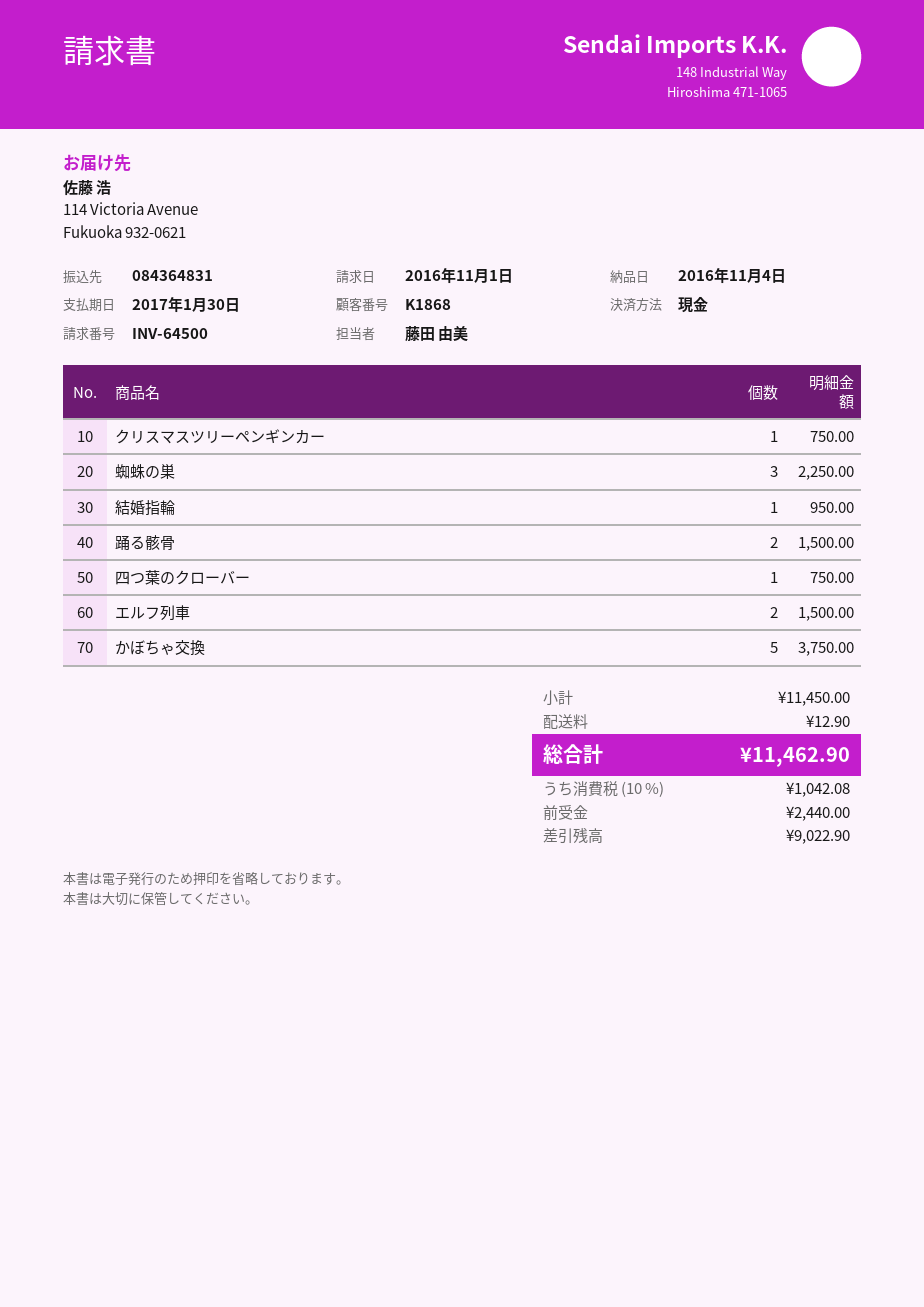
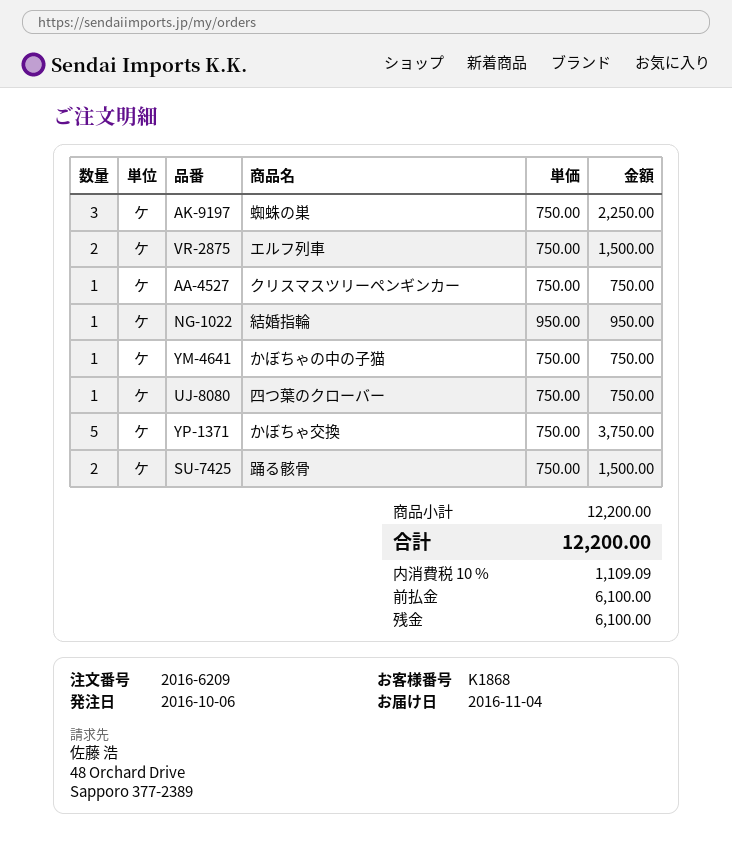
かぼちゃの中の子猫: none -> 1 for 750.00
subtotal: 11450.00 -> 12200.00
shipping: 12.90 -> none
tax: 10% = 1042.08 -> 10% = 1109.09
total: 11462.90 -> 12200.00
deposit: 2440.00 -> 6100.00
balance: 9022.90 -> 6100.00

